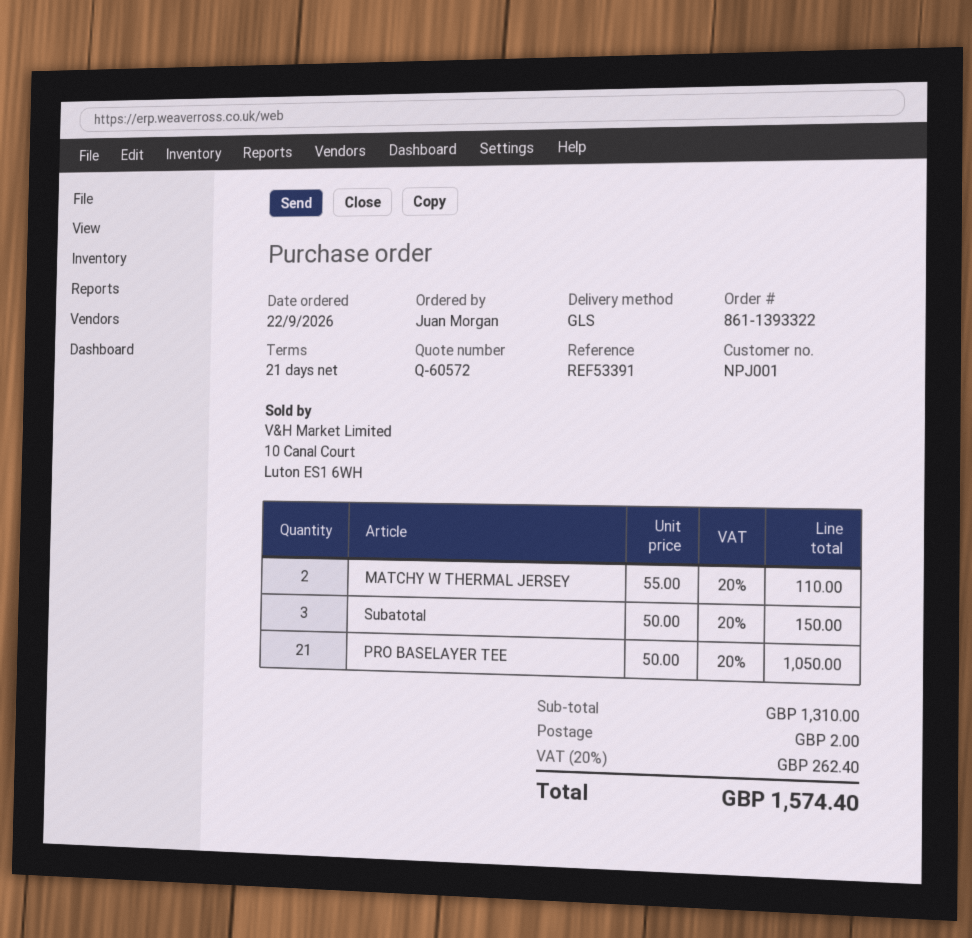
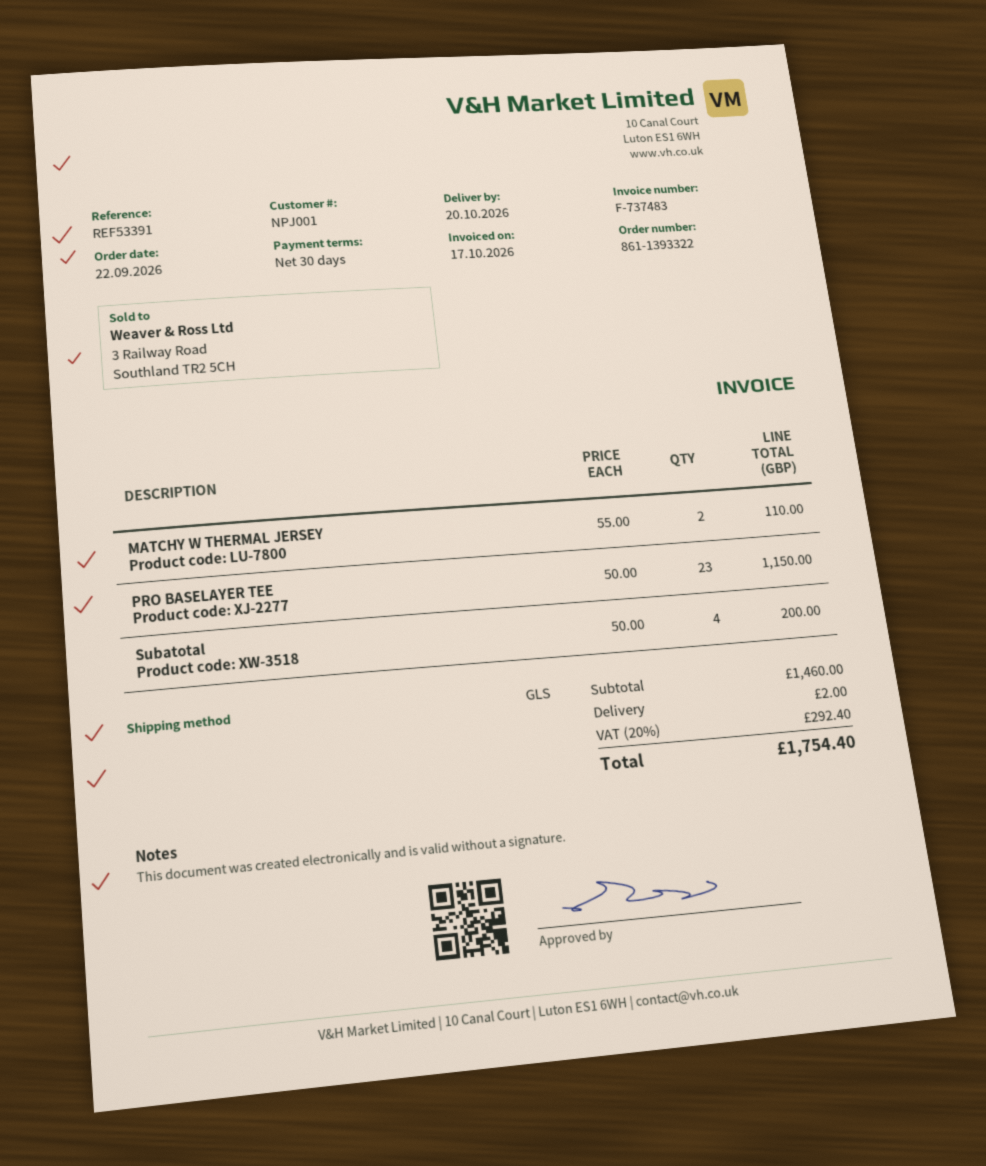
payment terms: 21 days -> 30 days
Subatotal: 3 x 50.00 = 150.00 -> 4 x 50.00 = 200.00
PRO BASELAYER TEE: 21 x 50.00 = 1050.00 -> 23 x 50.00 = 1150.00
subtotal: 1310.00 -> 1460.00
tax: 20% = 262.40 -> 20% = 292.40
total: 1574.40 -> 1754.40

